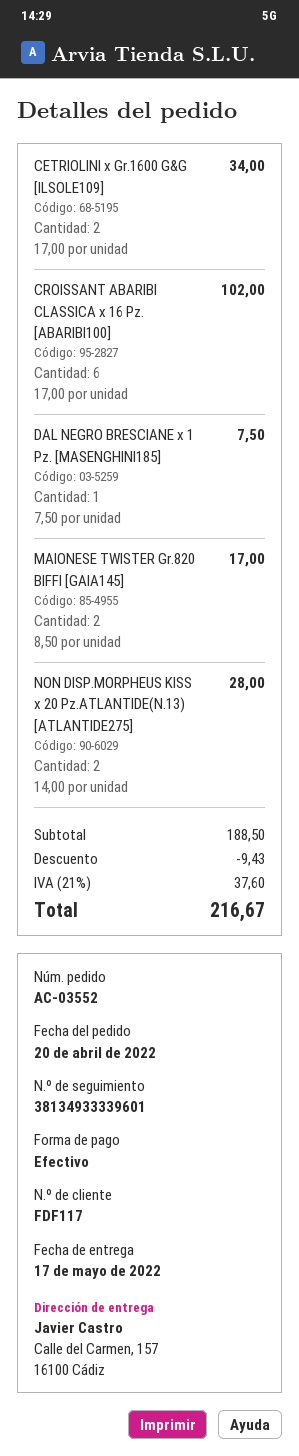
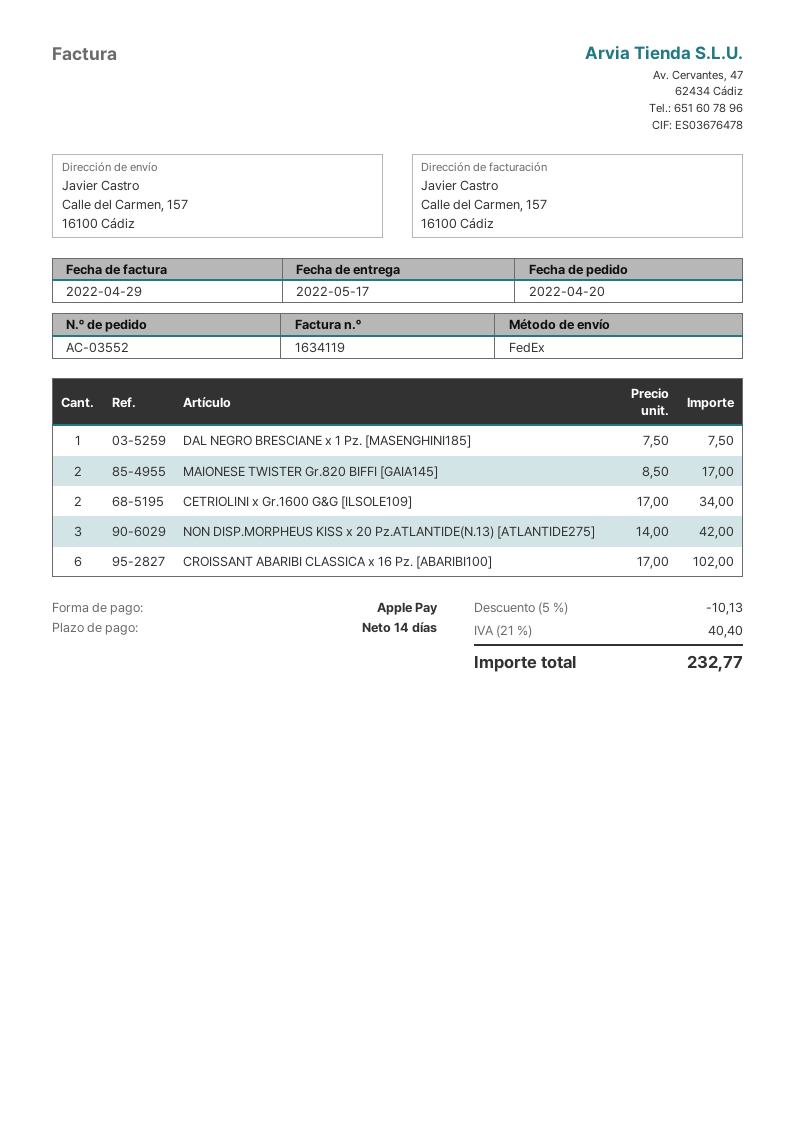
payment method: cash -> Apple Pay
NON DISP.MORPHEUS KISS x 20 Pz.ATLANTIDE(N.13) [ATLANTIDE275]: 2 x 14.00 = 28.00 -> 3 x 14.00 = 42.00
discount: 9.43 -> 10.13
tax: 21% = 37.60 -> 21% = 40.40
total: 216.67 -> 232.77

